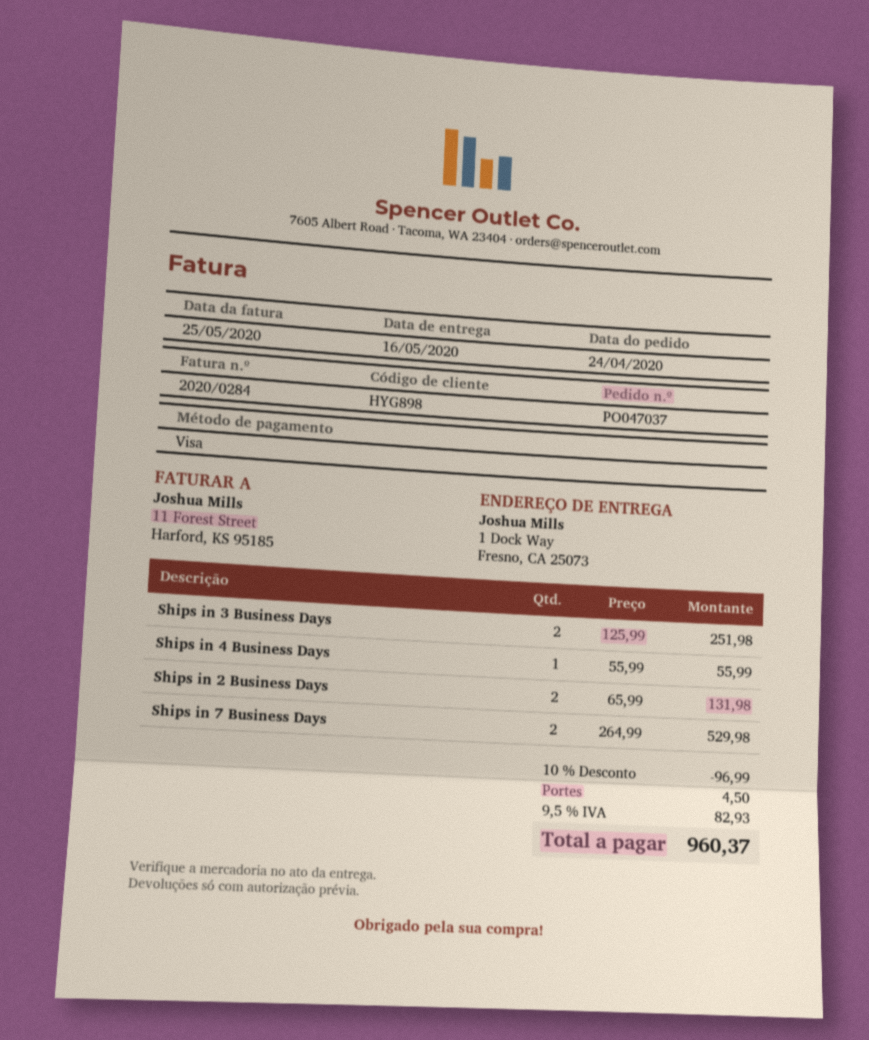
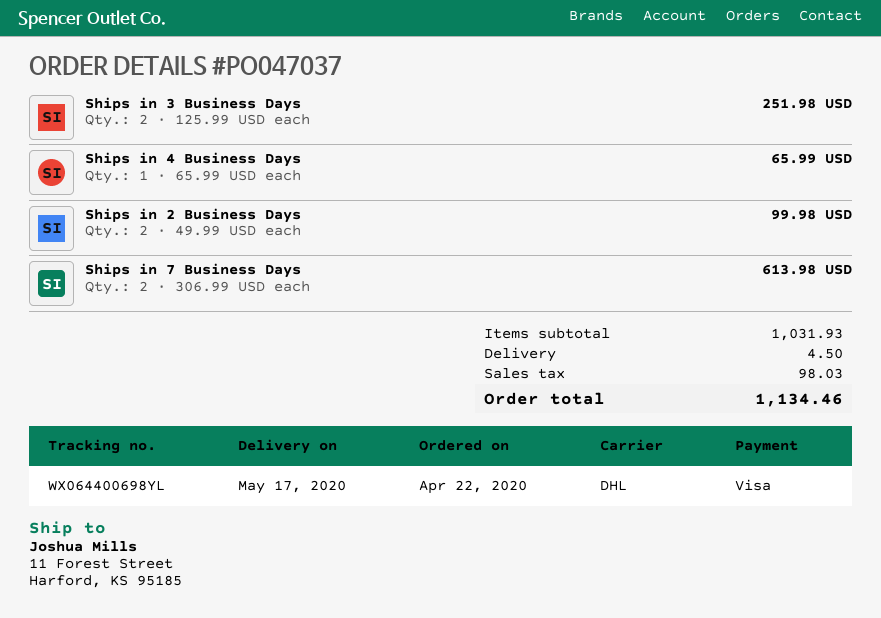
order date: 2020-04-24 -> 2020-04-22
delivery date: 2020-05-16 -> 2020-05-17
ship to: 1 Dock Way, Fresno, CA 25073 -> 11 Forest Street, Harford, KS 95185
Ships in 4 Business Days: 1 x 55.99 = 55.99 -> 1 x 65.99 = 65.99
Ships in 2 Business Days: 2 x 65.99 = 131.98 -> 2 x 49.99 = 99.98
Ships in 7 Business Days: 2 x 264.99 = 529.98 -> 2 x 306.99 = 613.98
discount: 10% = 96.99 -> none
tax: 82.93 -> 98.03
total: 960.37 -> 1134.46

